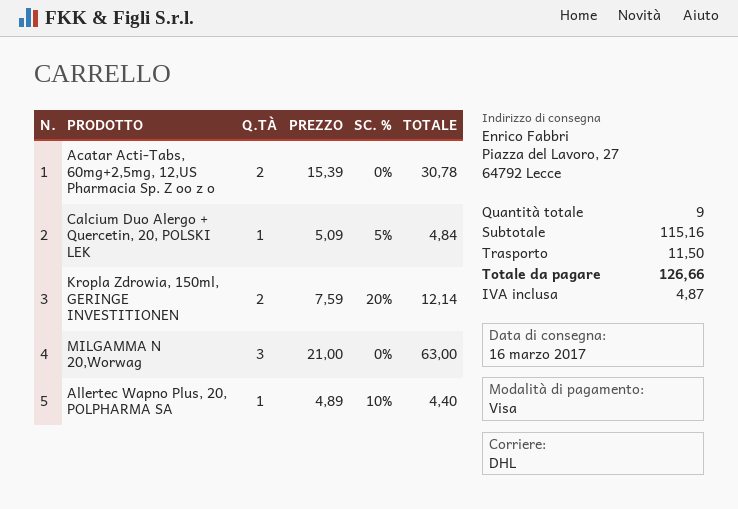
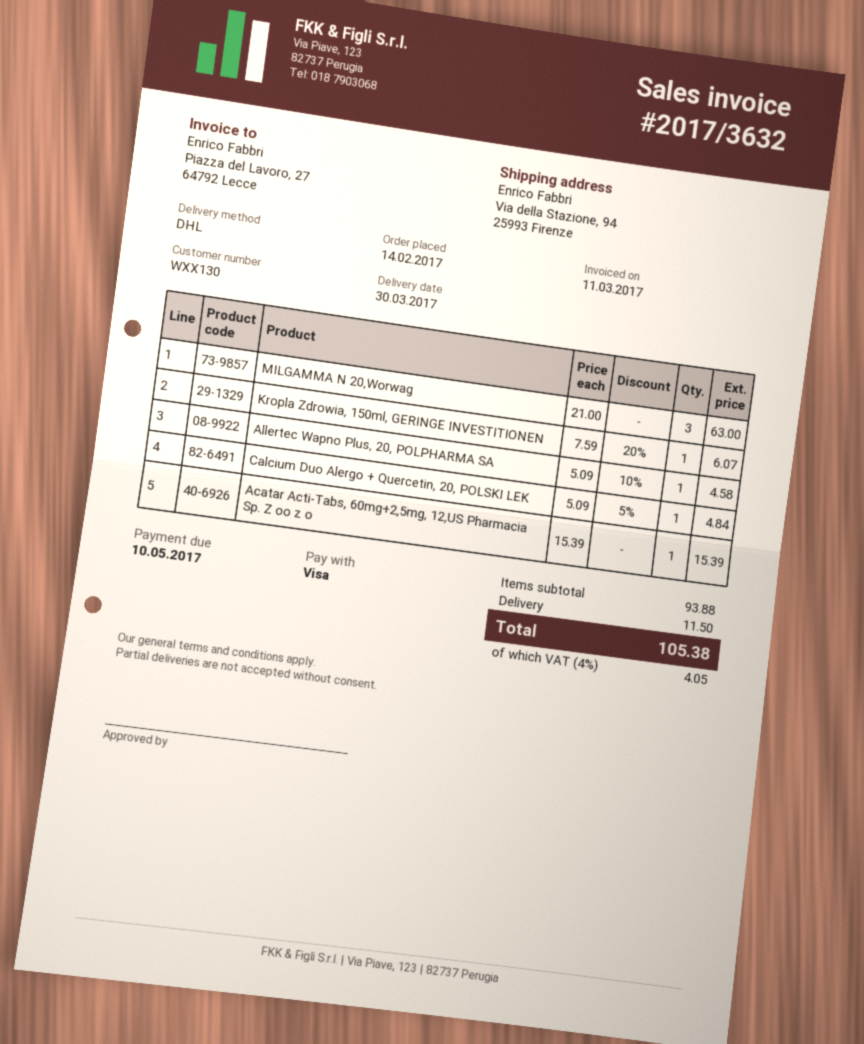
delivery date: 2017-03-16 -> 2017-03-30
ship to: Piazza del Lavoro, 27, 64792 Lecce -> Via della Stazione, 94, 25993 Firenze
Acatar Acti-Tabs, 60mg+2,5mg, 12,US Pharmacia Sp. Z oo z o: 2 x 15.39 = 30.78 -> 1 x 15.39 = 15.39
Kropla Zdrowia, 150ml, GERINGE INVESTITIONEN: 2 x 7.59 - 20% = 12.14 -> 1 x 7.59 - 20% = 6.07
Allertec Wapno Plus, 20, POLPHARMA SA: 1 x 4.89 - 10% = 4.40 -> 1 x 5.09 - 10% = 4.58
subtotal: 115.16 -> 93.88
tax: 4.87 -> 4.05
total: 126.66 -> 105.38

